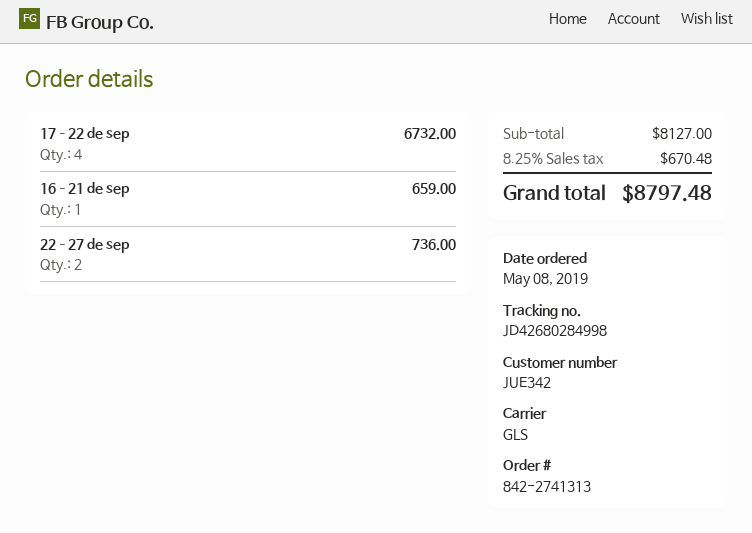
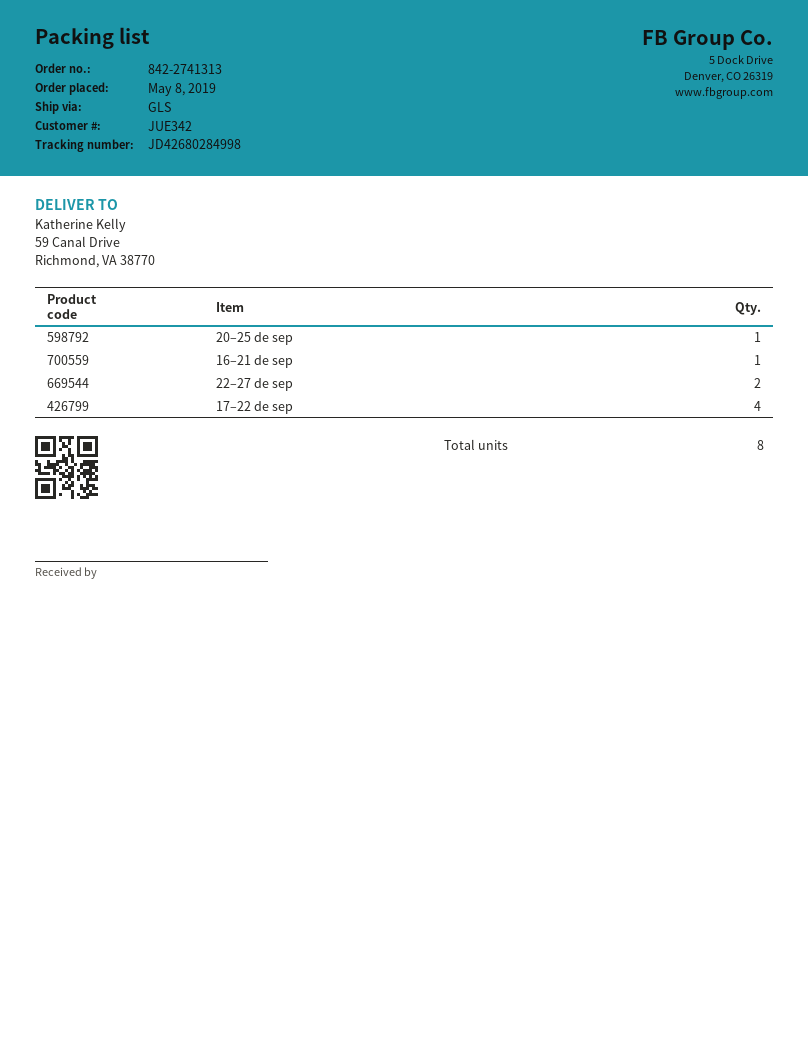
20–25 de sep: none -> 1

